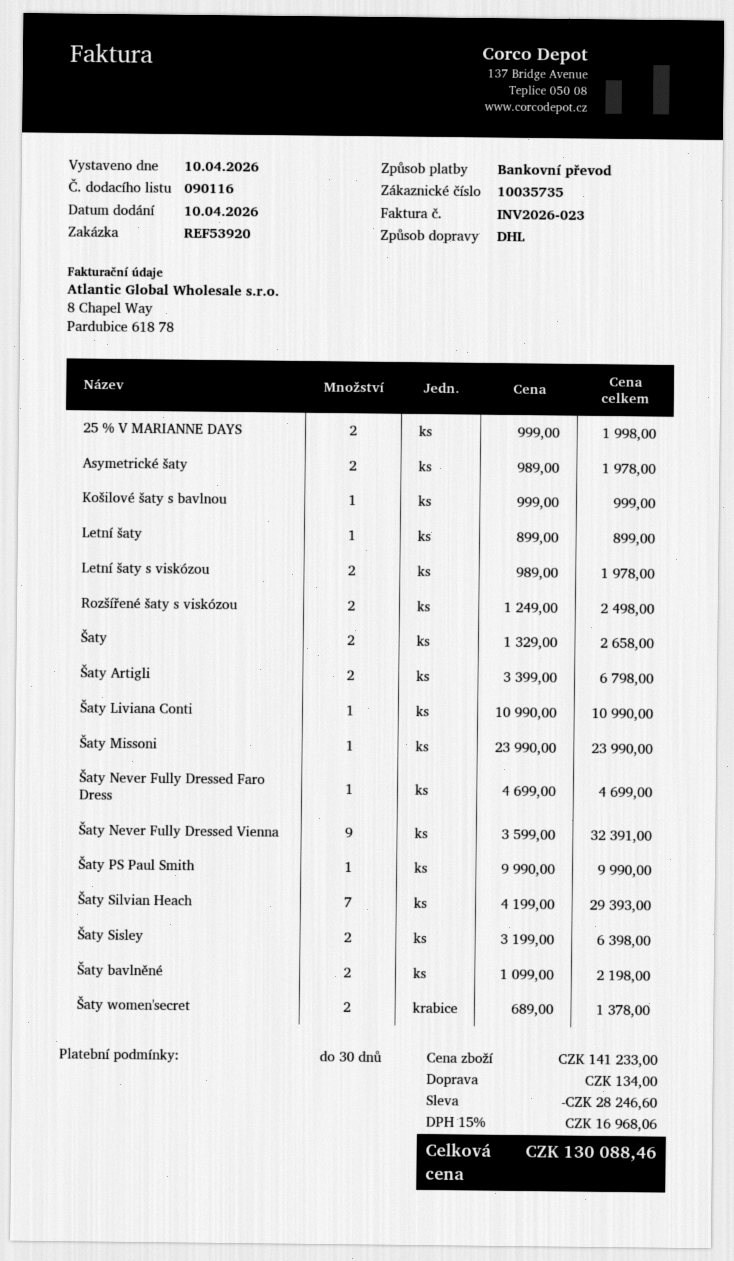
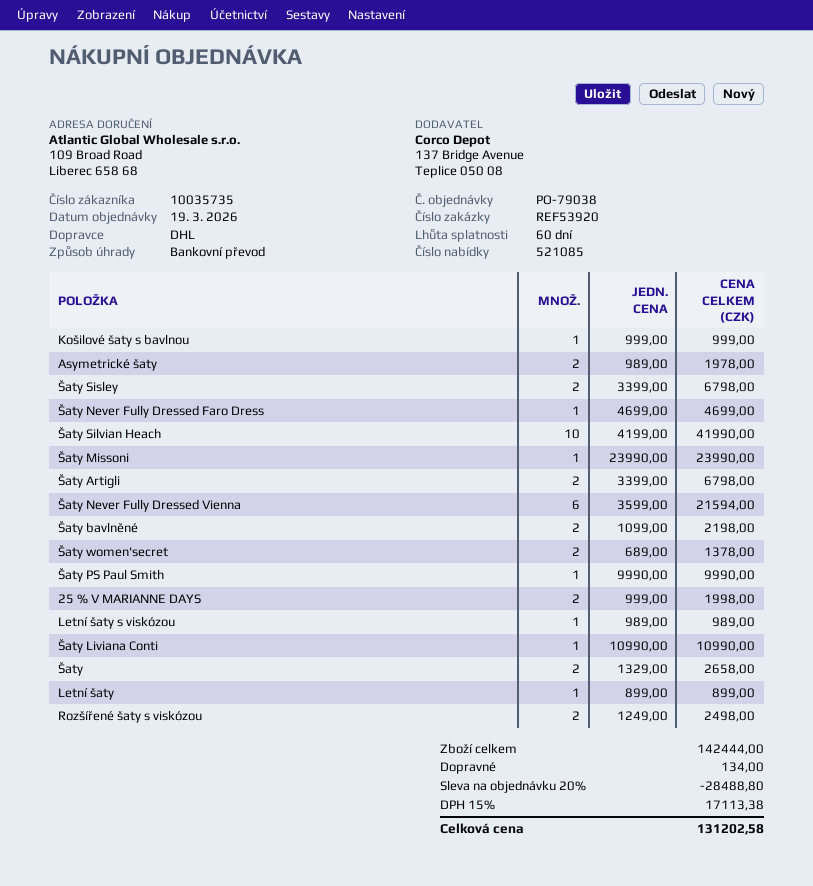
payment terms: 30 days -> 60 days
Letní šaty s viskózou: 2 x 989.00 = 1978.00 -> 1 x 989.00 = 989.00
Šaty Never Fully Dressed Vienna: 9 x 3599.00 = 32391.00 -> 6 x 3599.00 = 21594.00
Šaty Silvian Heach: 7 x 4199.00 = 29393.00 -> 10 x 4199.00 = 41990.00
Šaty Sisley: 2 x 3199.00 = 6398.00 -> 2 x 3399.00 = 6798.00
subtotal: 141233.00 -> 142444.00
discount: 28246.60 -> 28488.80
tax: 15% = 16968.06 -> 15% = 17113.38
total: 130088.46 -> 131202.58

